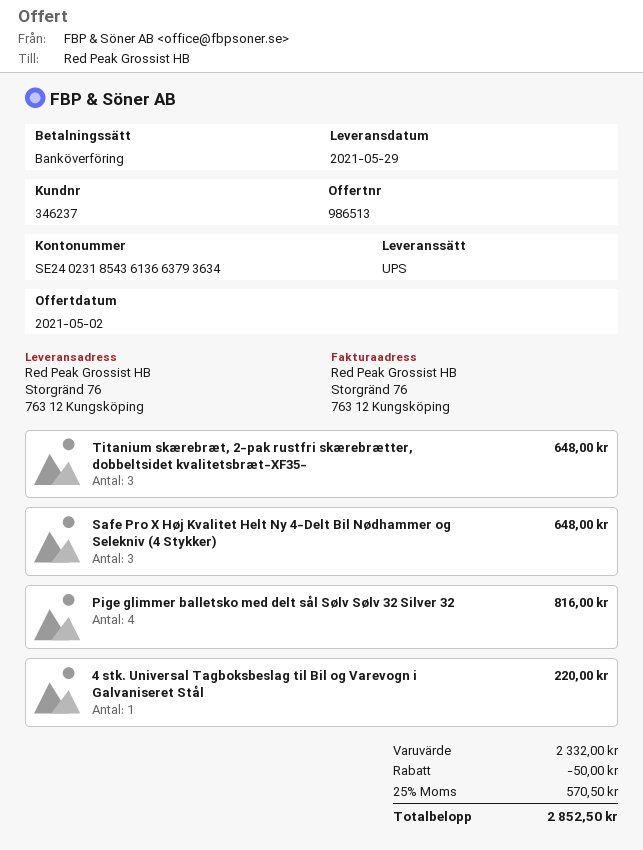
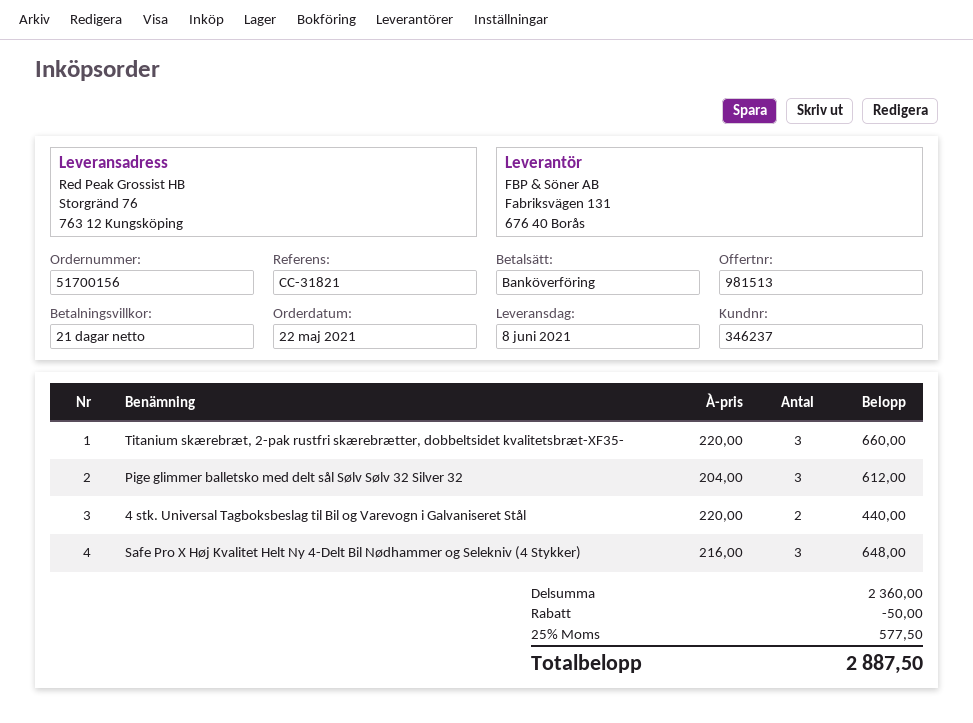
quote number: 986513 -> 981513
delivery date: 2021-05-29 -> 2021-06-08
Titanium skærebræt, 2-pak rustfri skærebrætter, dobbeltsidet kvalitetsbræt-XF35-: 3 for 648.00 -> 3 for 660.00
Pige glimmer balletsko med delt sål Sølv Sølv 32 Silver 32: 4 for 816.00 -> 3 for 612.00
4 stk. Universal Tagboksbeslag til Bil og Varevogn i Galvaniseret Stål: 1 for 220.00 -> 2 for 440.00
subtotal: 2332.00 -> 2360.00
tax: 25% = 570.50 -> 25% = 577.50
total: 2852.50 -> 2887.50

